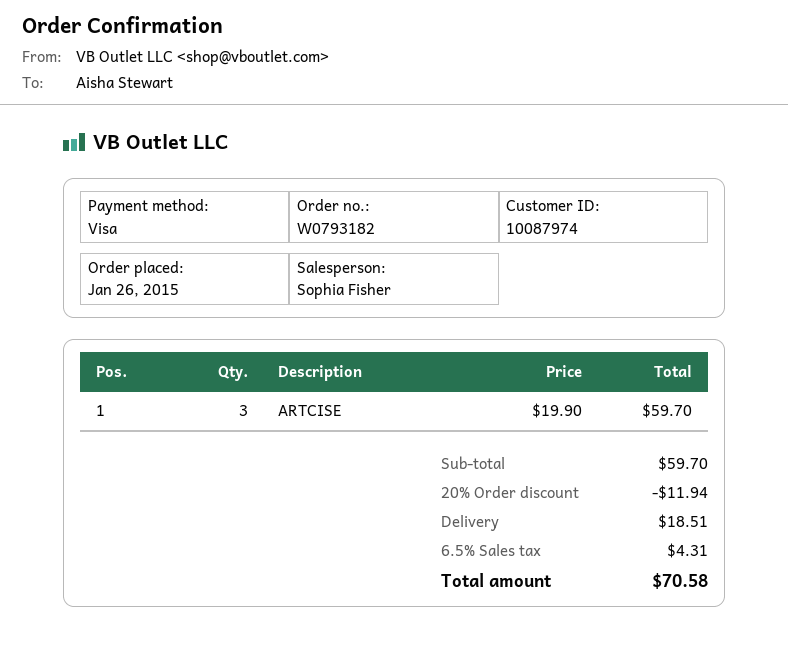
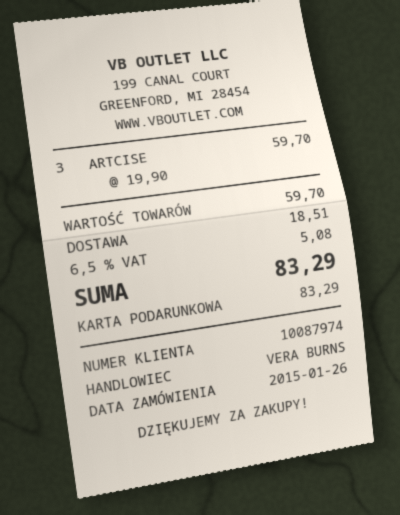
sales rep: Sophia Fisher -> VERA BURNS
payment method: Visa -> gift card
discount: 20% = 11.94 -> none
tax: 6.5% = 4.31 -> 6.5% = 5.08
total: 70.58 -> 83.29

